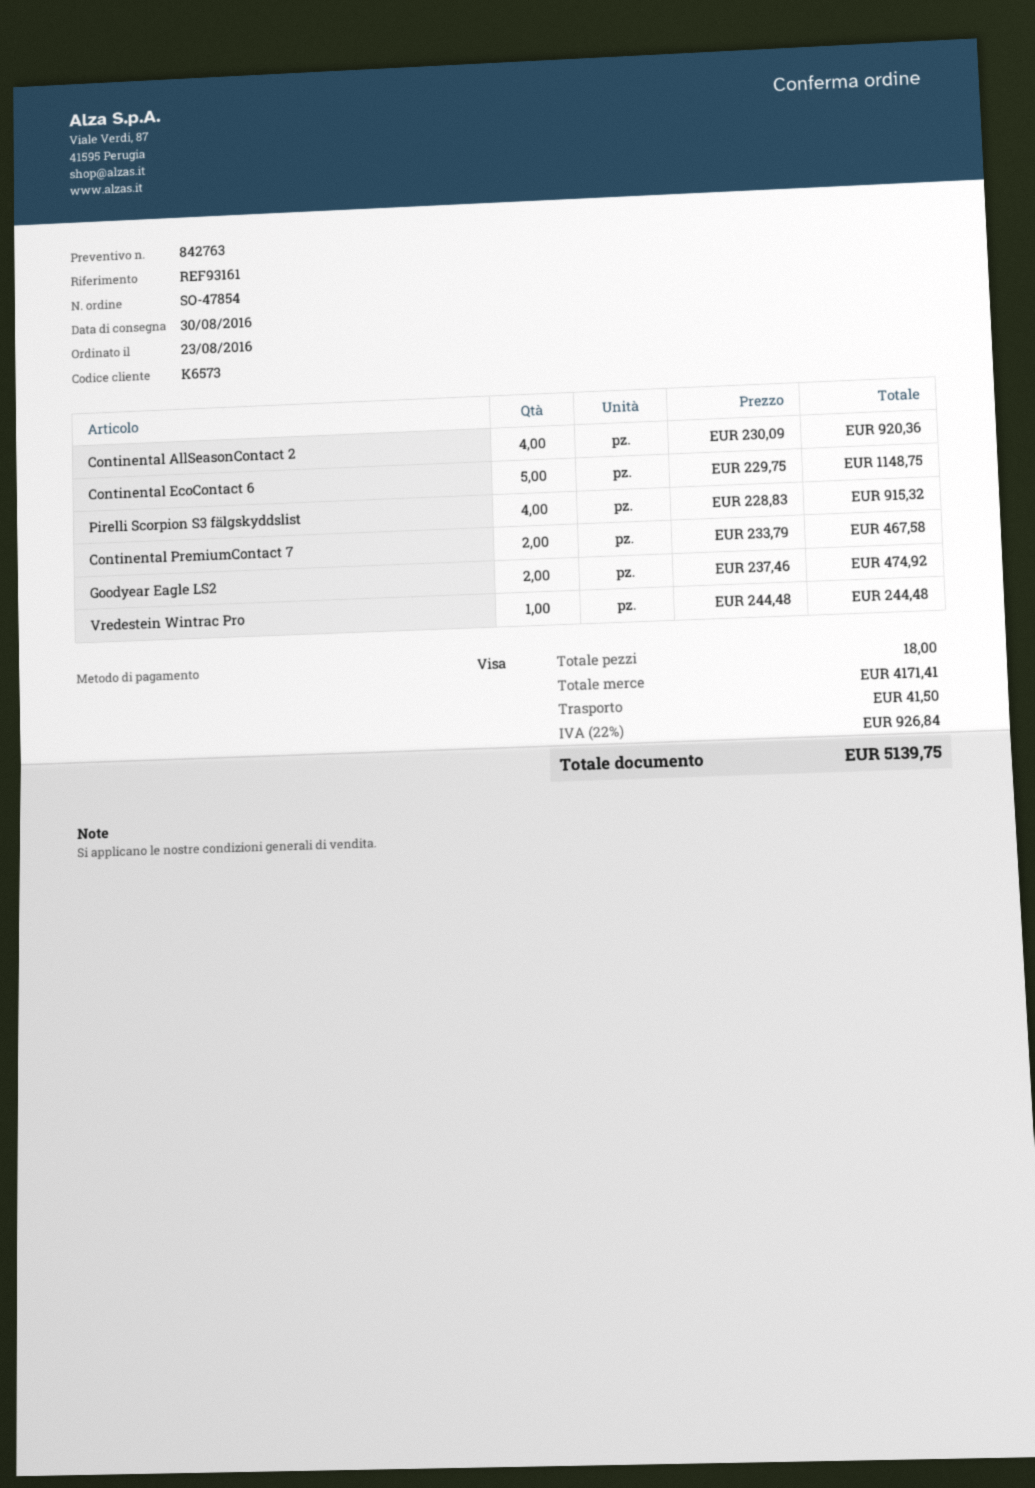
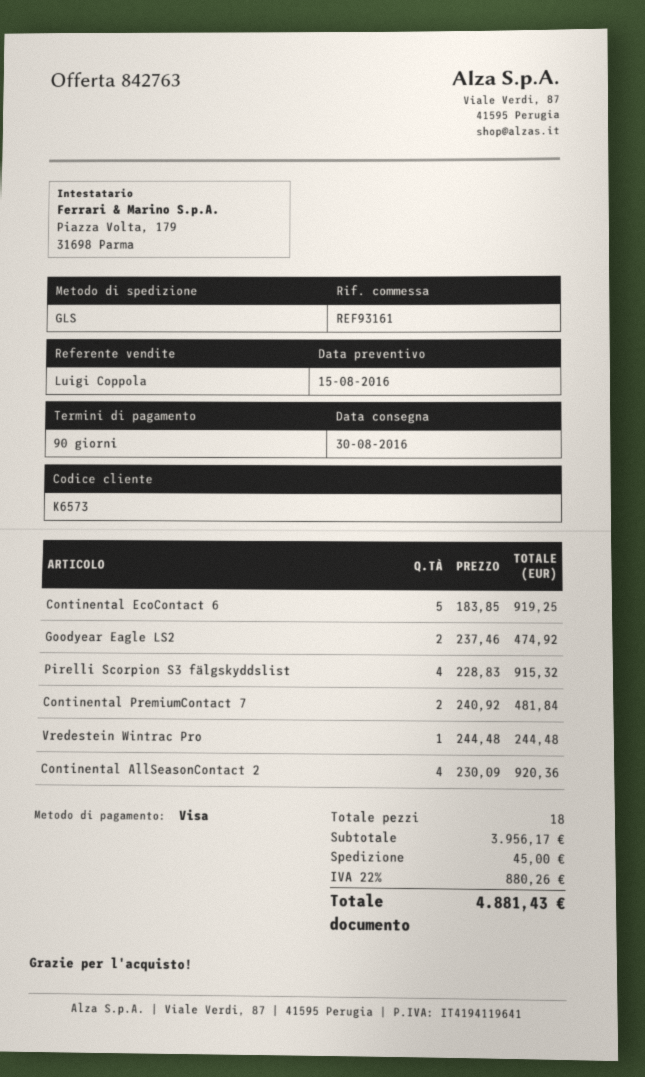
Continental EcoContact 6: 5 x 229.75 = 1148.75 -> 5 x 183.85 = 919.25
Continental PremiumContact 7: 2 x 233.79 = 467.58 -> 2 x 240.92 = 481.84
subtotal: 4171.41 -> 3956.17
shipping: 41.50 -> 45.00
tax: 22% = 926.84 -> 22% = 880.26
total: 5139.75 -> 4881.43

